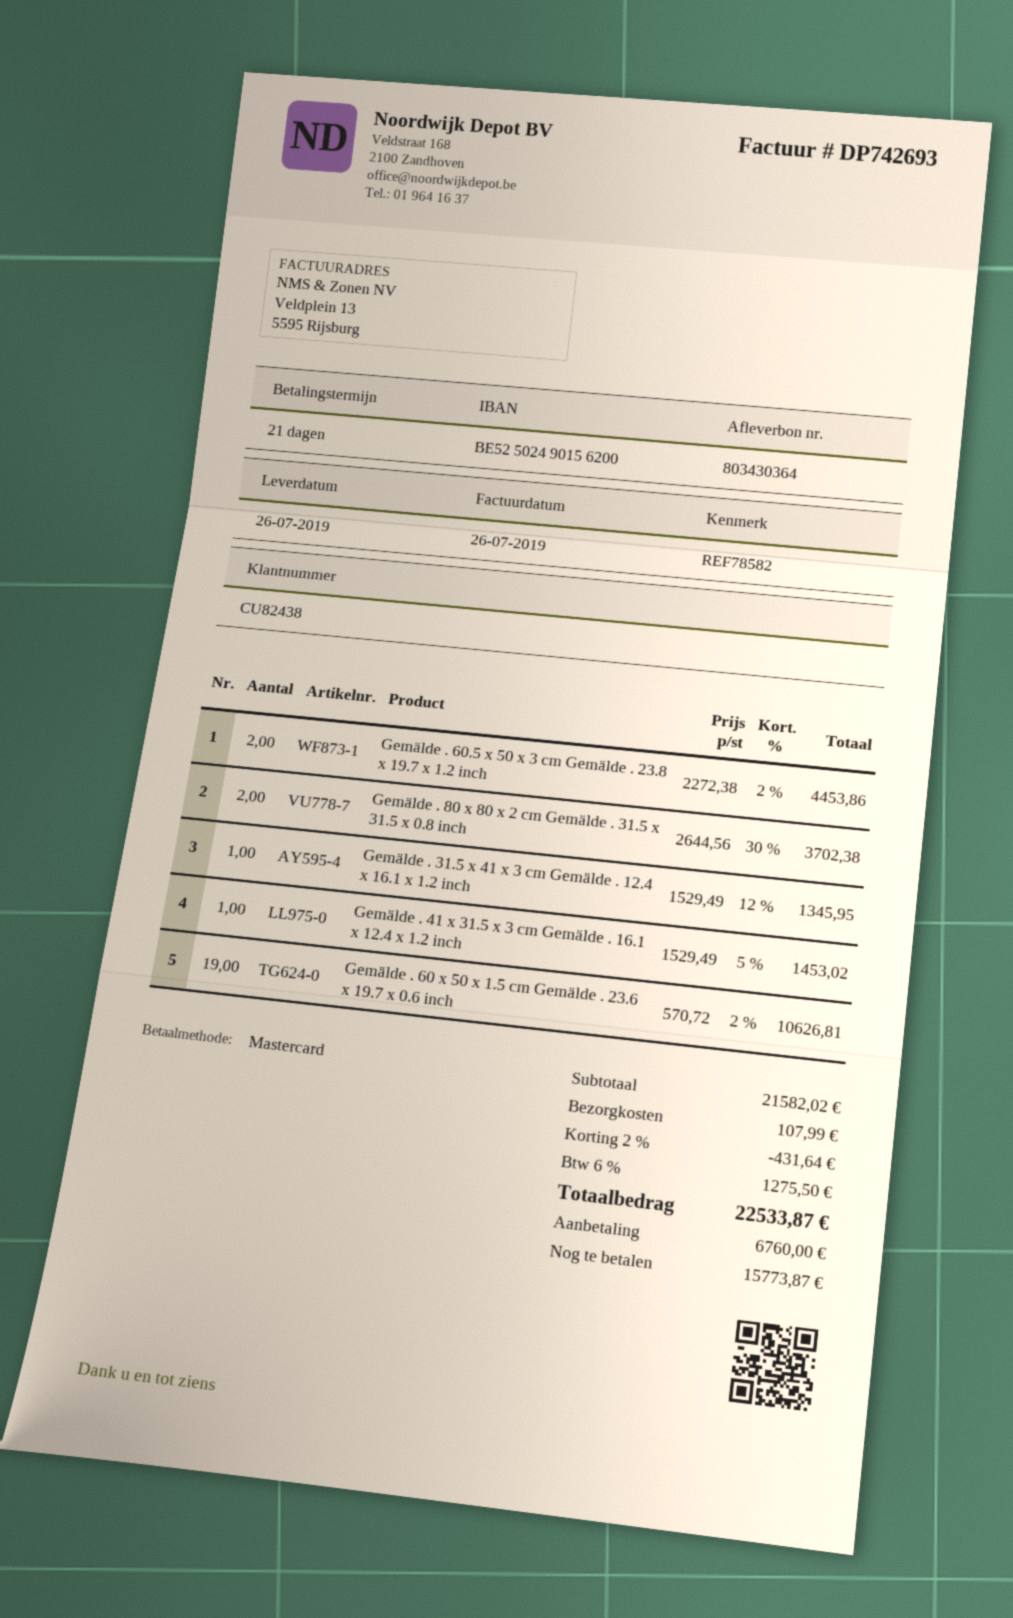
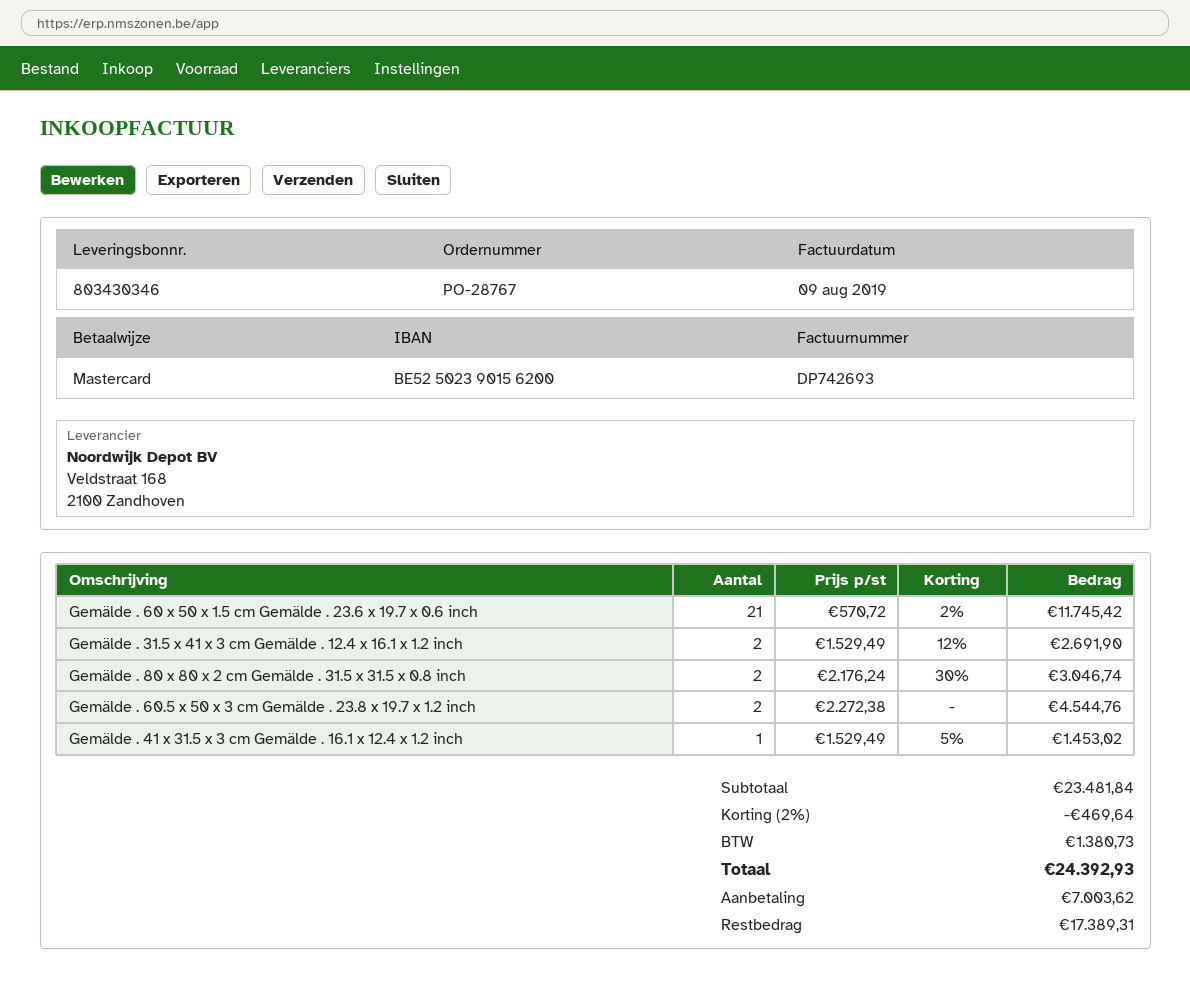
delivery note number: 803430364 -> 803430346
invoice date: 2019-07-26 -> 2019-08-09
bank account: BE52502490156200 -> BE52502390156200
Gemälde . 60.5 x 50 x 3 cm Gemälde . 23.8 x 19.7 x 1.2 inch: 2 x 2272.38 - 2% = 4453.86 -> 2 x 2272.38 = 4544.76
Gemälde . 80 x 80 x 2 cm Gemälde . 31.5 x 31.5 x 0.8 inch: 2 x 2644.56 - 30% = 3702.38 -> 2 x 2176.24 - 30% = 3046.74
Gemälde . 31.5 x 41 x 3 cm Gemälde . 12.4 x 16.1 x 1.2 inch: 1 x 1529.49 - 12% = 1345.95 -> 2 x 1529.49 - 12% = 2691.90
Gemälde . 60 x 50 x 1.5 cm Gemälde . 23.6 x 19.7 x 0.6 inch: 19 x 570.72 - 2% = 10626.81 -> 21 x 570.72 - 2% = 11745.42
subtotal: 21582.02 -> 23481.84
discount: 2% = 431.64 -> 2% = 469.64
shipping: 107.99 -> none
tax: 1275.50 -> 1380.73
total: 22533.87 -> 24392.93
deposit: 6760.00 -> 7003.62
balance: 15773.87 -> 17389.31

